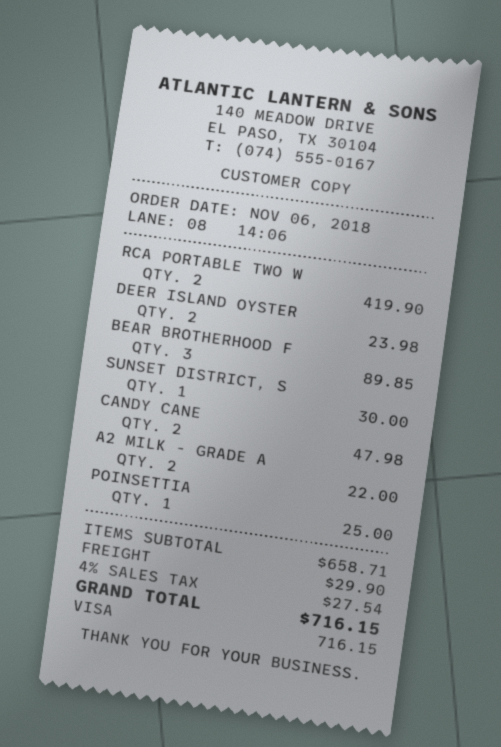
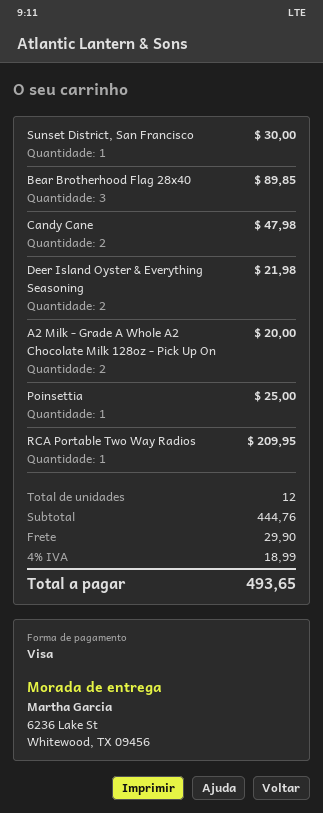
RCA PORTABLE TWO W: 2 for 419.90 -> 1 for 209.95
DEER ISLAND OYSTER: 2 for 23.98 -> 2 for 21.98
A2 MILK - GRADE A: 2 for 22.00 -> 2 for 20.00
subtotal: 658.71 -> 444.76
tax: 4% = 27.54 -> 4% = 18.99
total: 716.15 -> 493.65

